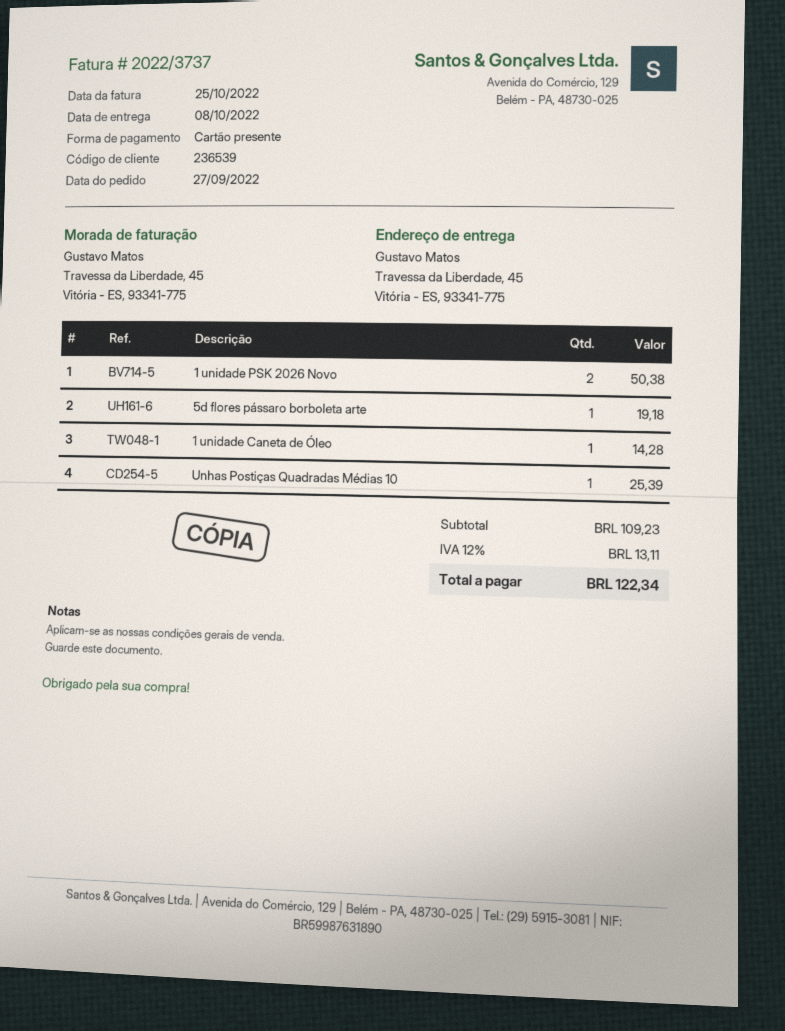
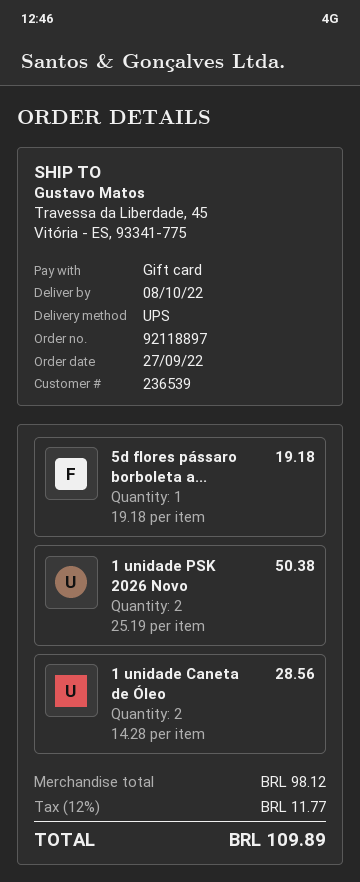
1 unidade Caneta de Óleo: 1 for 14.28 -> 2 for 28.56
Unhas Postiças Quadradas Médias 10: 1 for 25.39 -> none
subtotal: 109.23 -> 98.12
tax: 12% = 13.11 -> 12% = 11.77
total: 122.34 -> 109.89

